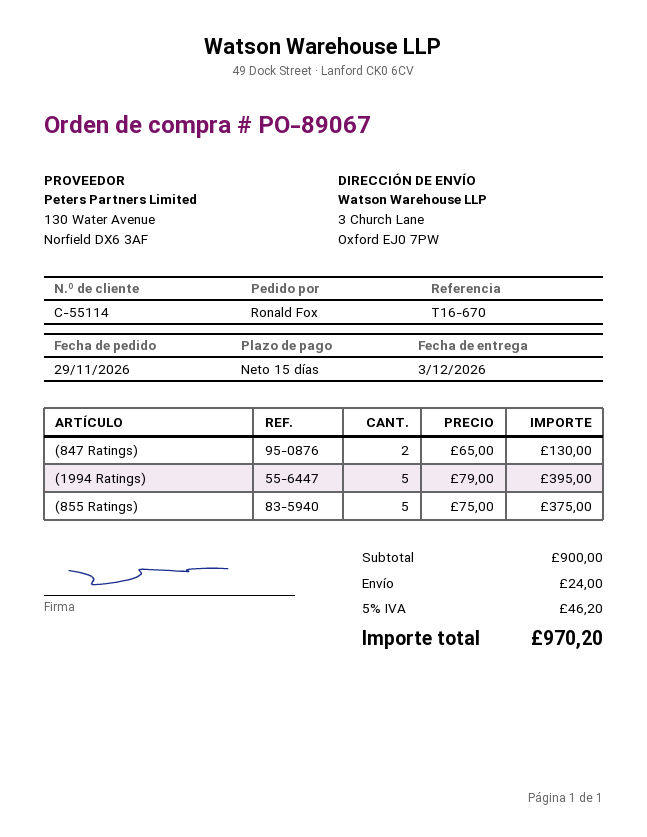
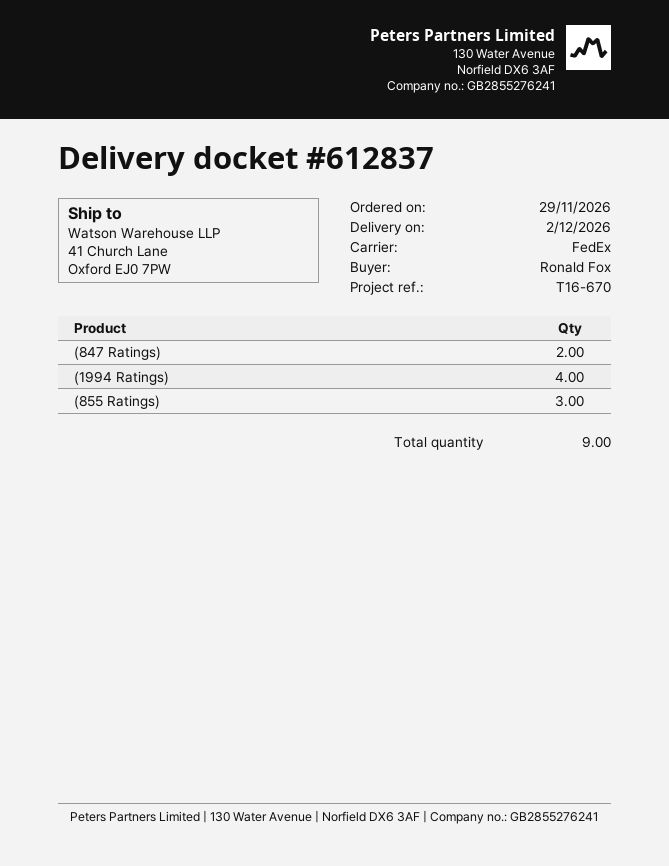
delivery date: 2026-12-03 -> 2026-12-02
ship to: 3 Church Lane, Oxford EJ0 7PW -> 41 Church Lane, Oxford EJ0 7PW
(1994 Ratings): 5 -> 4
(855 Ratings): 5 -> 3

